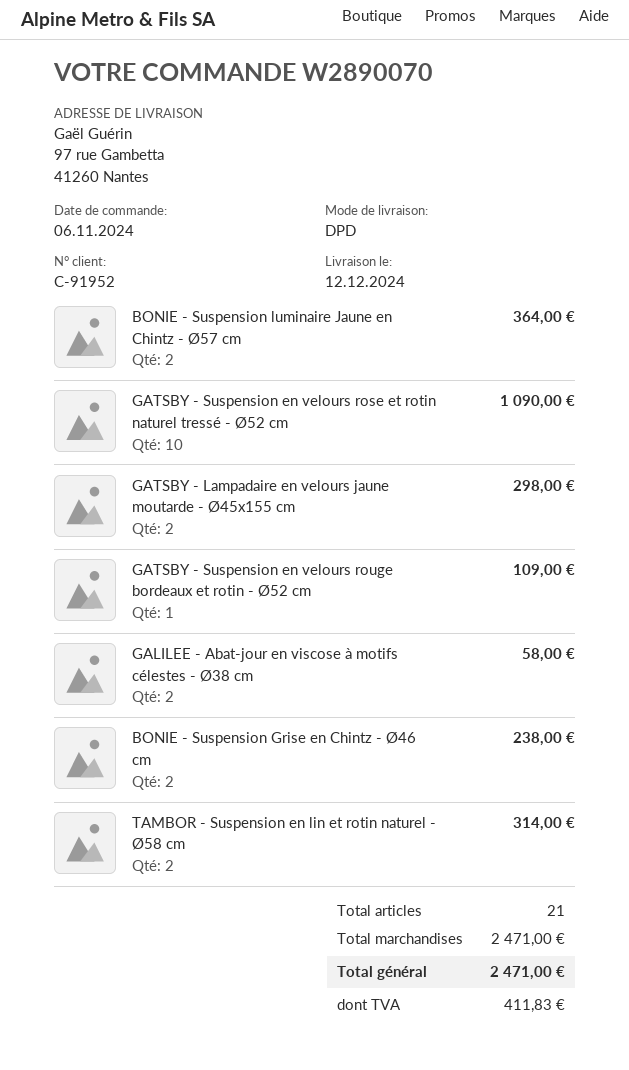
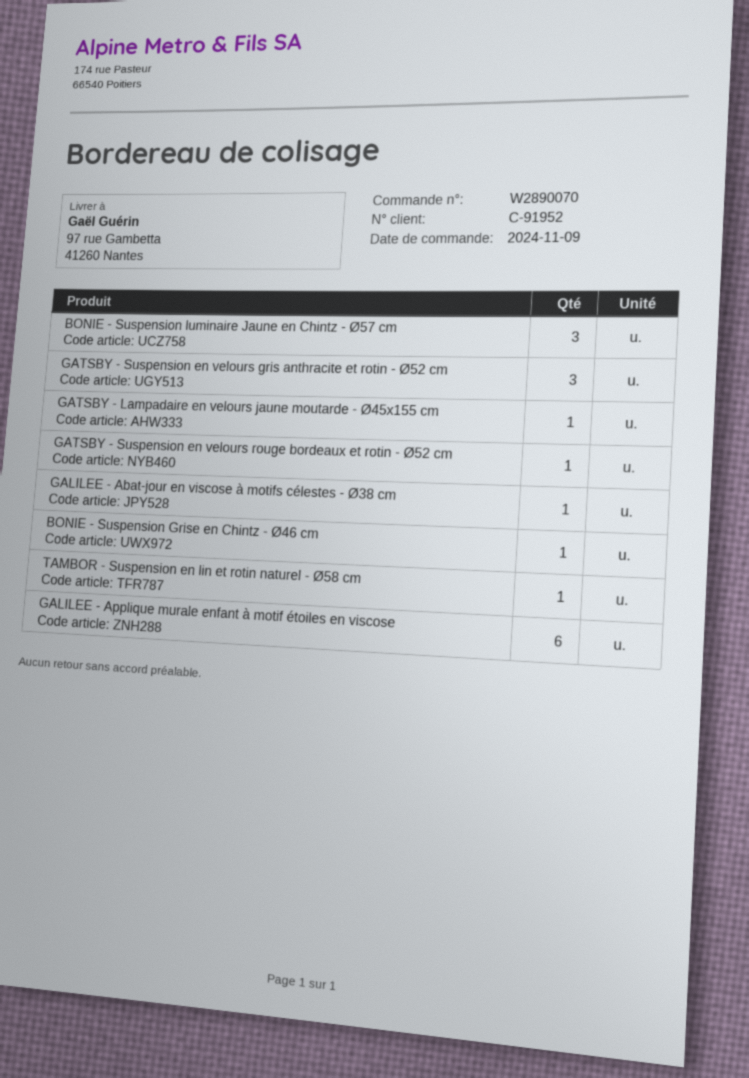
order date: 2024-11-06 -> 2024-11-09
BONIE - Suspension luminaire Jaune en Chintz - Ø57 cm: 2 -> 3
GATSBY - Suspension en velours rose et rotin naturel tressé - Ø52 cm: 10 -> none
GATSBY - Lampadaire en velours jaune moutarde - Ø45x155 cm: 2 -> 1
GALILEE - Abat-jour en viscose à motifs célestes - Ø38 cm: 2 -> 1
BONIE - Suspension Grise en Chintz - Ø46 cm: 2 -> 1
TAMBOR - Suspension en lin et rotin naturel - Ø58 cm: 2 -> 1
GATSBY - Suspension en velours gris anthracite et rotin - Ø52 cm: none -> 3
GALILEE - Applique murale enfant à motif étoiles en viscose: none -> 6

